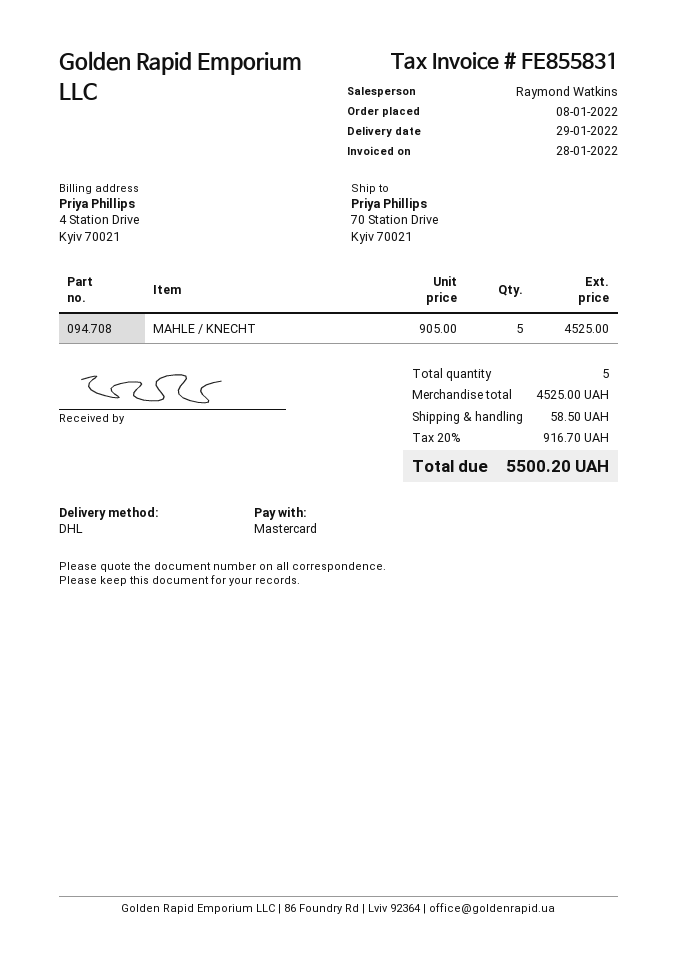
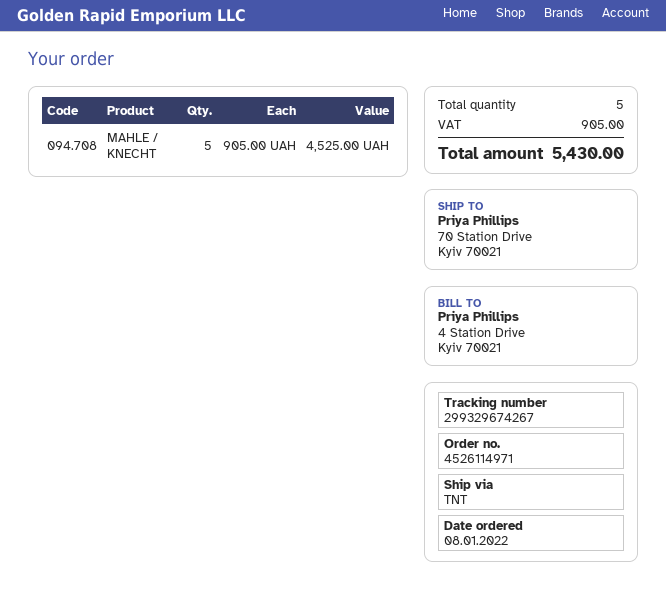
shipping method: DHL -> TNT
shipping: 58.50 -> none
tax: 916.70 -> 905.00
total: 5500.20 -> 5430.00

